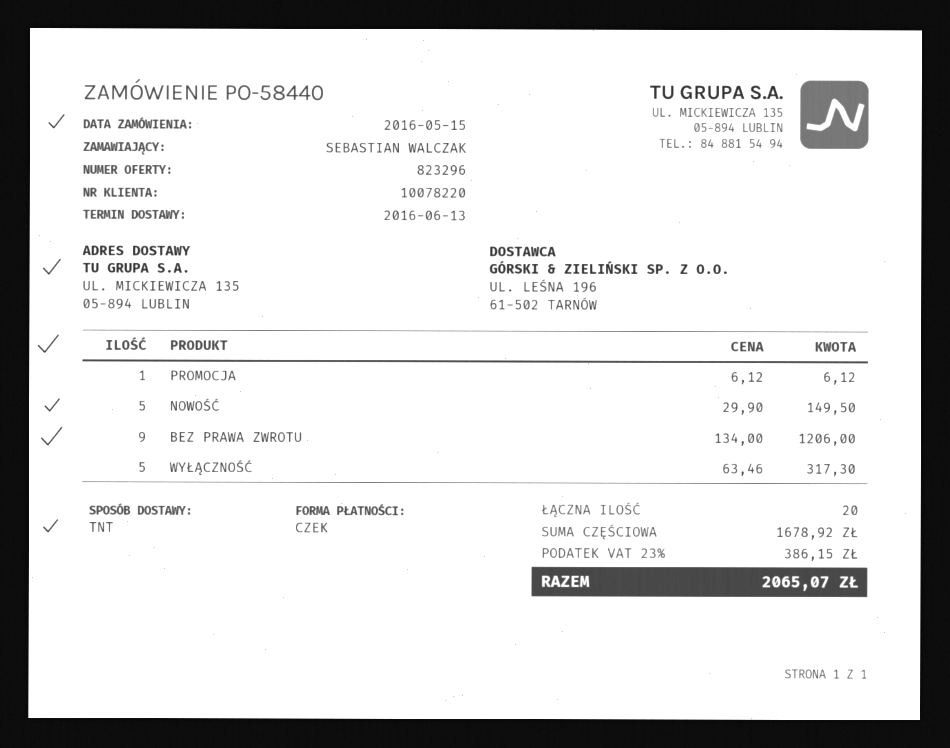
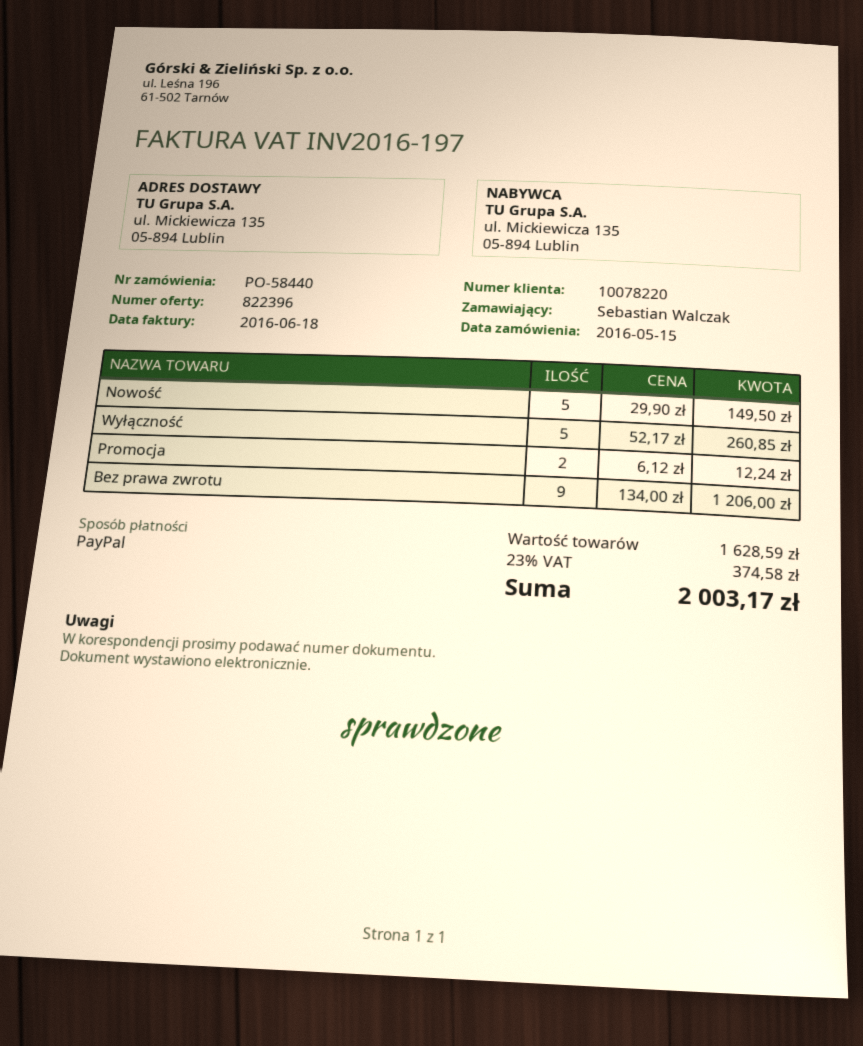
quote number: 823296 -> 822396
payment method: cheque -> PayPal
PROMOCJA: 1 x 6.12 = 6.12 -> 2 x 6.12 = 12.24
WYŁĄCZNOŚĆ: 5 x 63.46 = 317.30 -> 5 x 52.17 = 260.85
subtotal: 1678.92 -> 1628.59
tax: 23% = 386.15 -> 23% = 374.58
total: 2065.07 -> 2003.17

